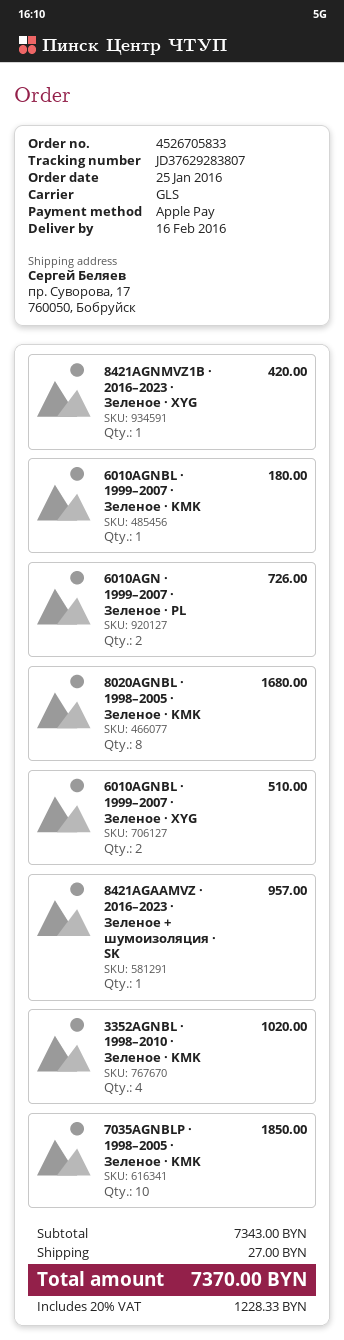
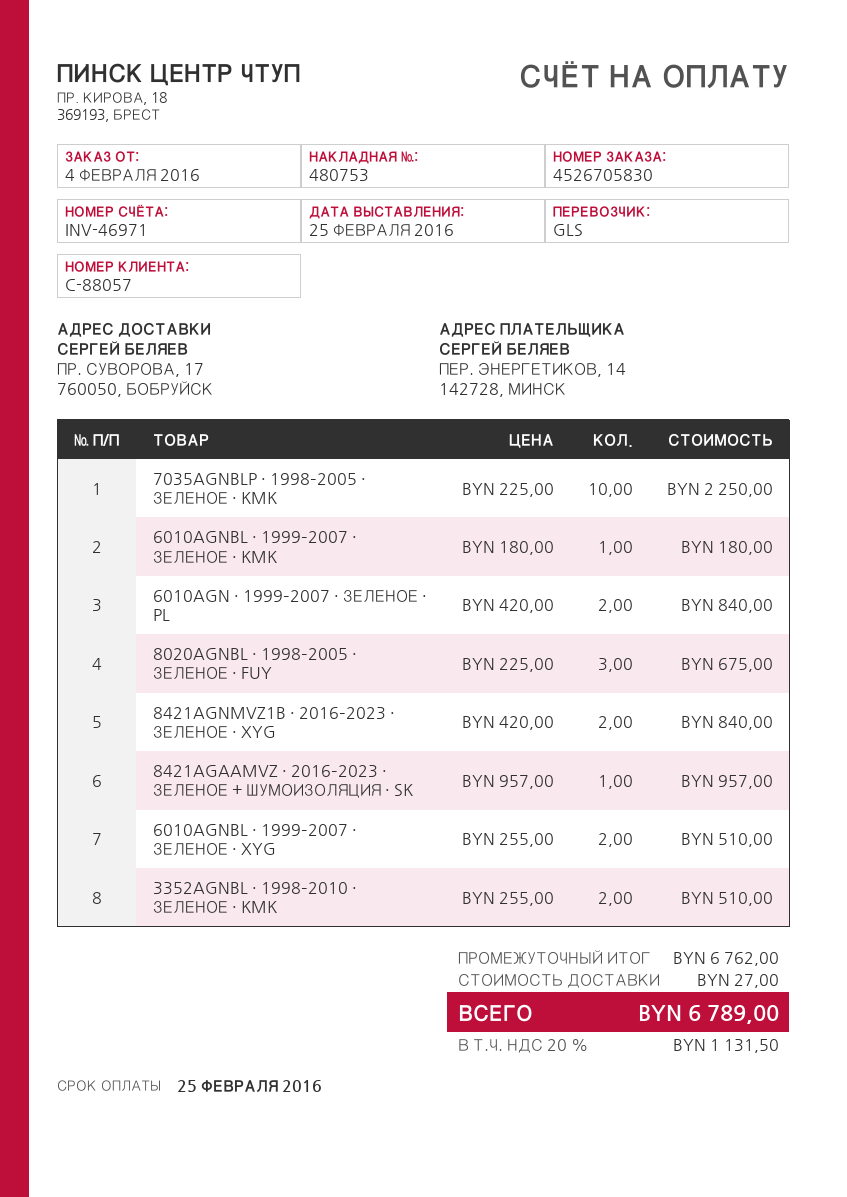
order number: 4526705833 -> 4526705830
order date: 2016-01-25 -> 2016-02-04
8421AGNMVZ1B · 2016–2023 · Зеленое · XYG: 1 for 420.00 -> 2 for 840.00
6010AGN · 1999–2007 · Зеленое · PL: 2 for 726.00 -> 2 for 840.00
8020AGNBL · 1998–2005 · Зеленое · KMK: 8 for 1680.00 -> none
3352AGNBL · 1998–2010 · Зеленое · KMK: 4 for 1020.00 -> 2 for 510.00
7035AGNBLP · 1998–2005 · Зеленое · KMK: 10 for 1850.00 -> 10 for 2250.00
8020AGNBL · 1998–2005 · ЗЕЛЕНОЕ · FUY: none -> 3 for 675.00
subtotal: 7343.00 -> 6762.00
tax: 20% = 1228.33 -> 20% = 1131.50
total: 7370.00 -> 6789.00

